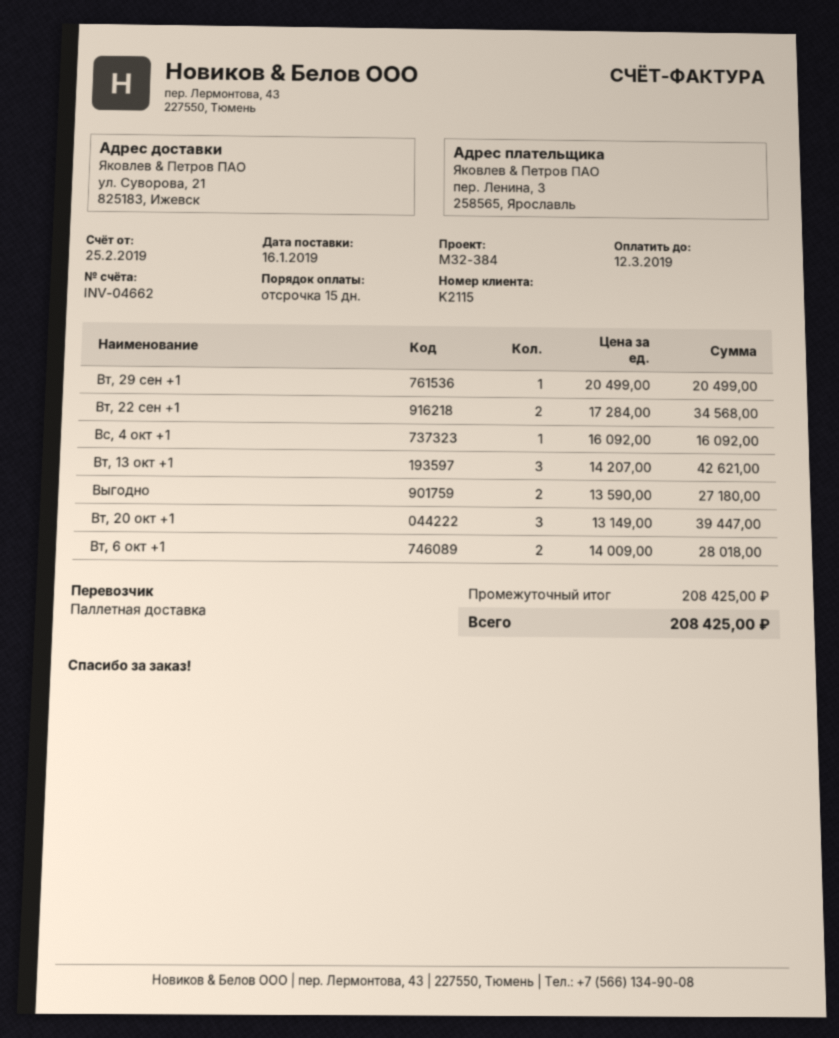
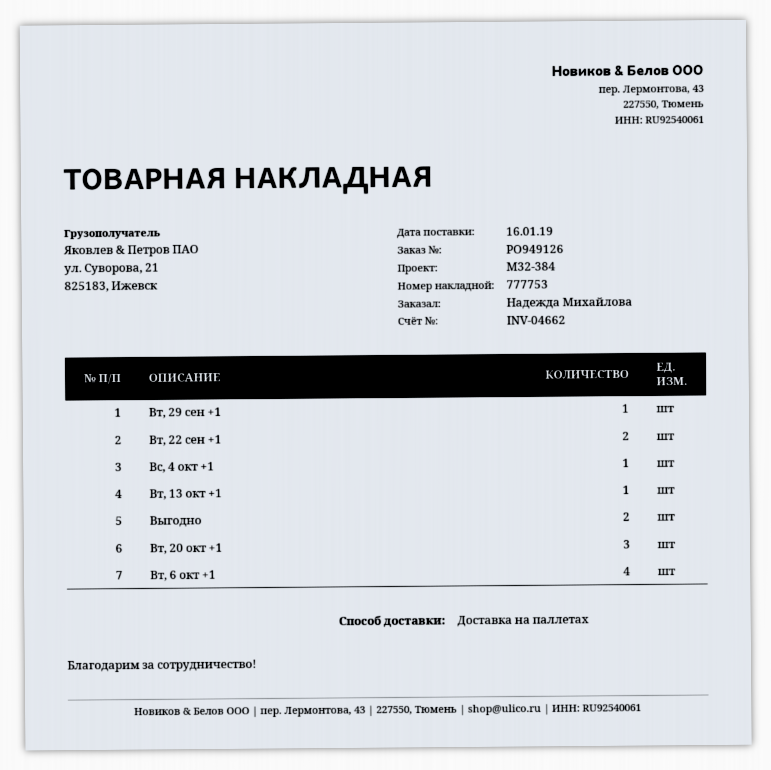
Вт, 13 окт +1: 3 -> 1
Вт, 6 окт +1: 2 -> 4

